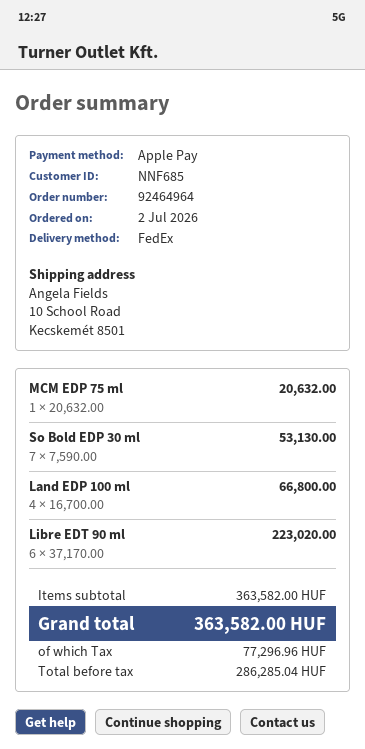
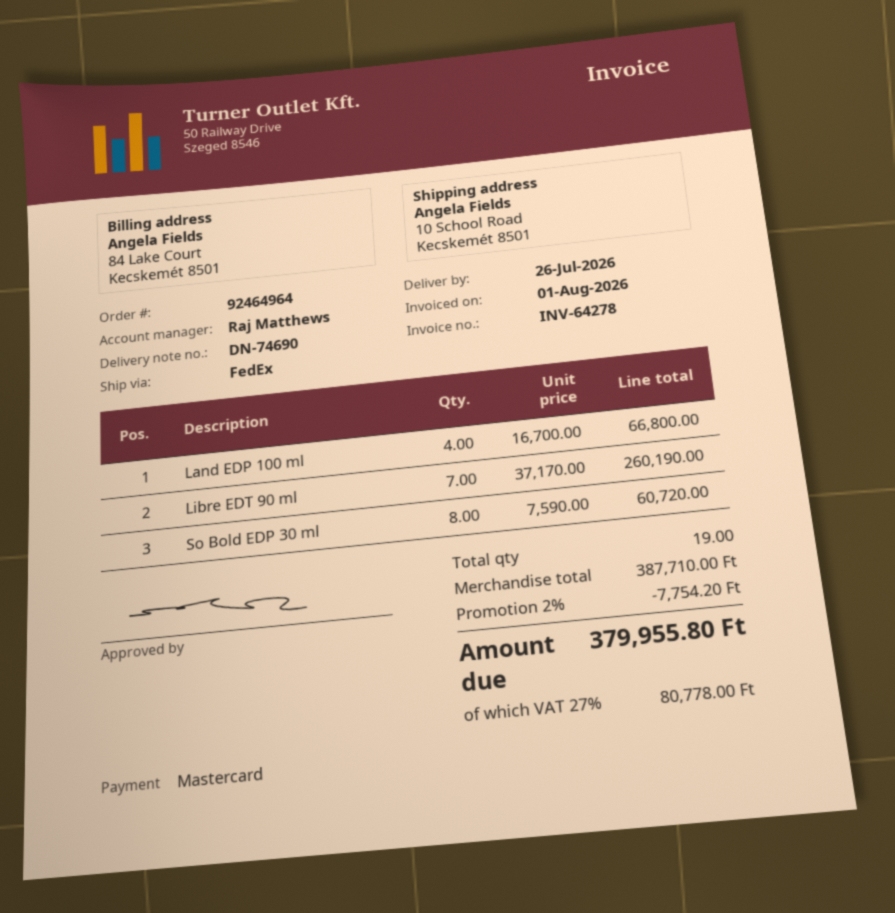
payment method: Apple Pay -> Mastercard
MCM EDP 75 ml: 1 x 20632.00 = 20632.00 -> none
So Bold EDP 30 ml: 7 x 7590.00 = 53130.00 -> 8 x 7590.00 = 60720.00
Libre EDT 90 ml: 6 x 37170.00 = 223020.00 -> 7 x 37170.00 = 260190.00
subtotal: 363582.00 -> 387710.00
discount: none -> 2% = 7754.20
tax: 77296.96 -> 80778.00
total: 363582.00 -> 379955.80

